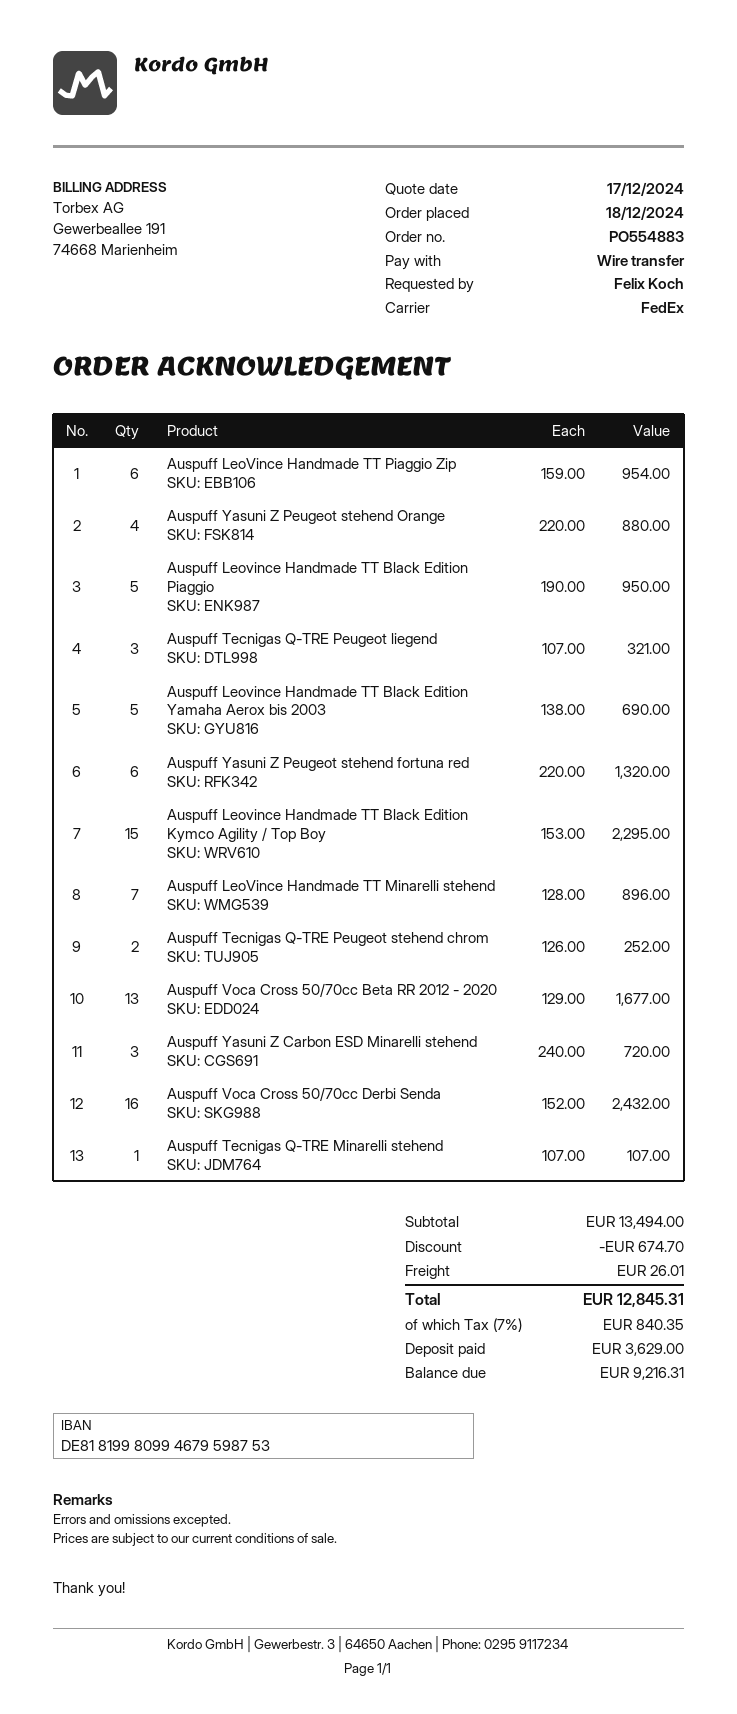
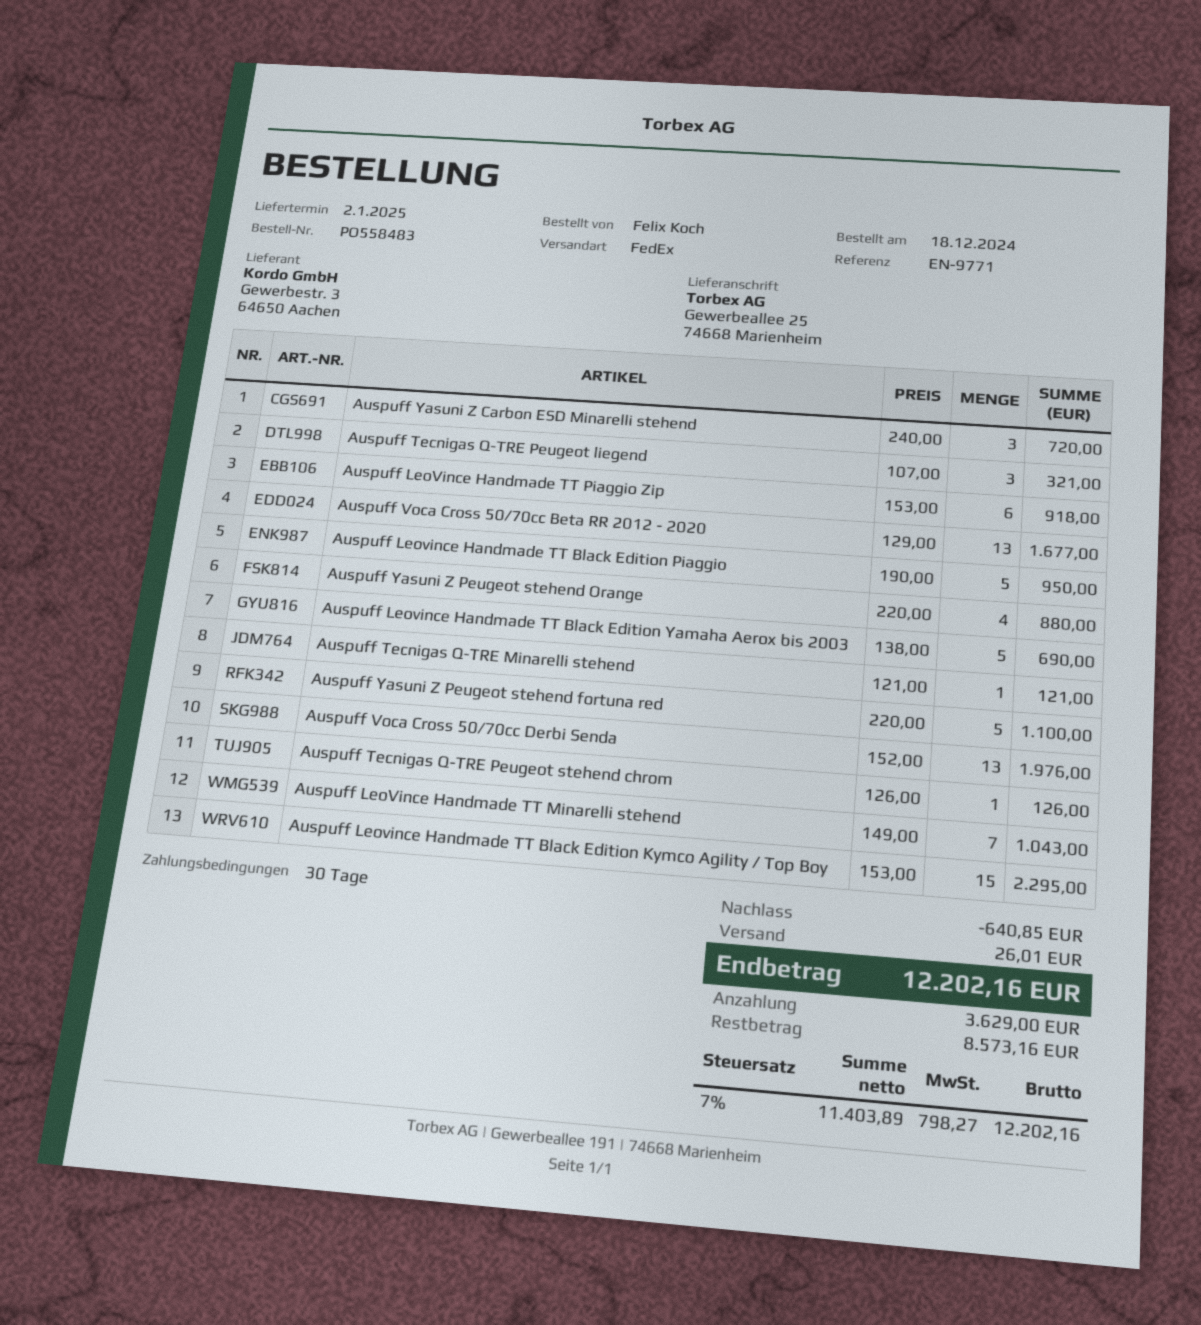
order number: PO554883 -> PO558483
Auspuff LeoVince Handmade TT Piaggio Zip: 6 x 159.00 = 954.00 -> 6 x 153.00 = 918.00
Auspuff Yasuni Z Peugeot stehend fortuna red: 6 x 220.00 = 1320.00 -> 5 x 220.00 = 1100.00
Auspuff LeoVince Handmade TT Minarelli stehend: 7 x 128.00 = 896.00 -> 7 x 149.00 = 1043.00
Auspuff Tecnigas Q-TRE Peugeot stehend chrom: 2 x 126.00 = 252.00 -> 1 x 126.00 = 126.00
Auspuff Voca Cross 50/70cc Derbi Senda: 16 x 152.00 = 2432.00 -> 13 x 152.00 = 1976.00
Auspuff Tecnigas Q-TRE Minarelli stehend: 1 x 107.00 = 107.00 -> 1 x 121.00 = 121.00
discount: 674.70 -> 640.85
tax: 7% = 840.35 -> 7% = 798.27
total: 12845.31 -> 12202.16
balance: 9216.31 -> 8573.16

